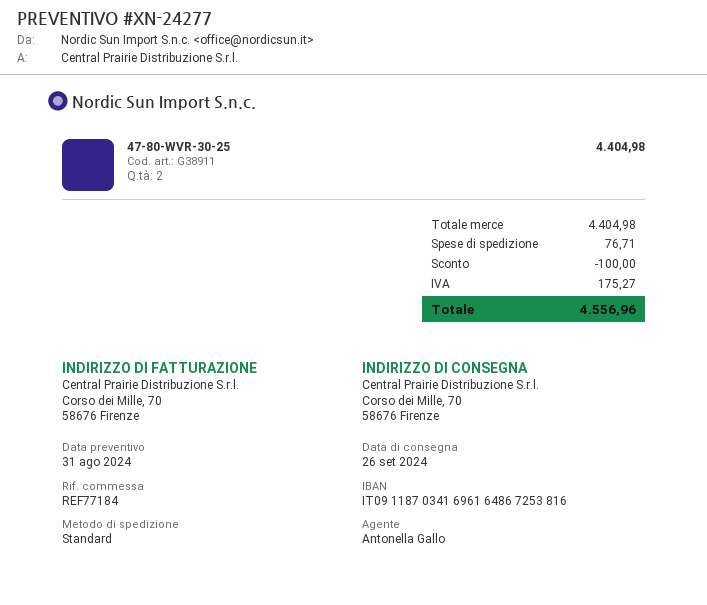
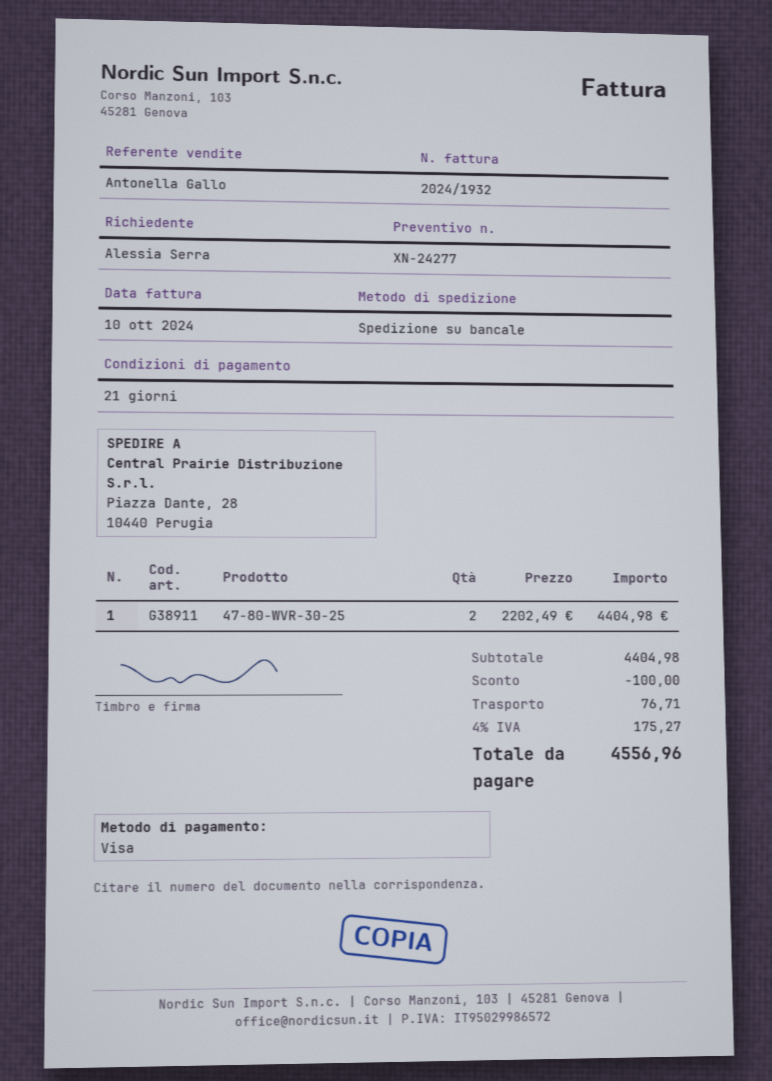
shipping method: standard -> pallet freight
ship to: Corso dei Mille, 70, 58676 Firenze -> Piazza Dante, 28, 10440 Perugia

